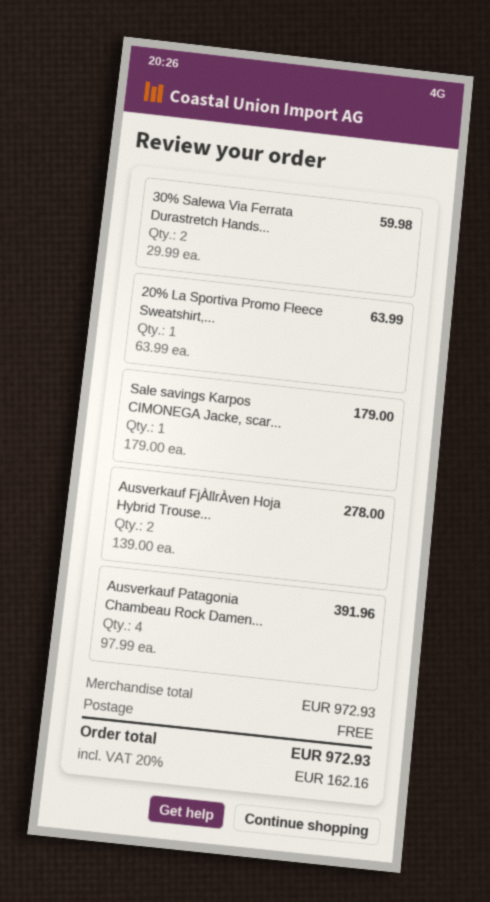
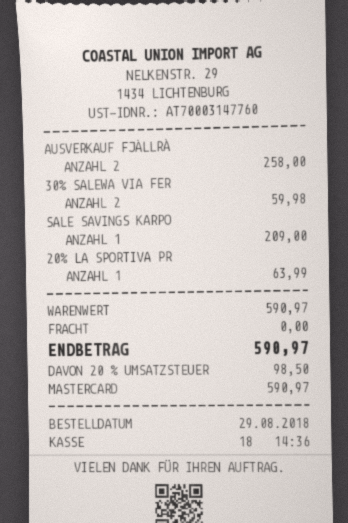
Sale savings Karpos CIMONEGA Jacke, scar...: 1 for 179.00 -> 1 for 209.00
Ausverkauf FjÀllrÀven Hoja Hybrid Trouse...: 2 for 278.00 -> 2 for 258.00
Ausverkauf Patagonia Chambeau Rock Damen...: 4 for 391.96 -> none
subtotal: 972.93 -> 590.97
tax: 20% = 162.16 -> 20% = 98.50
total: 972.93 -> 590.97

